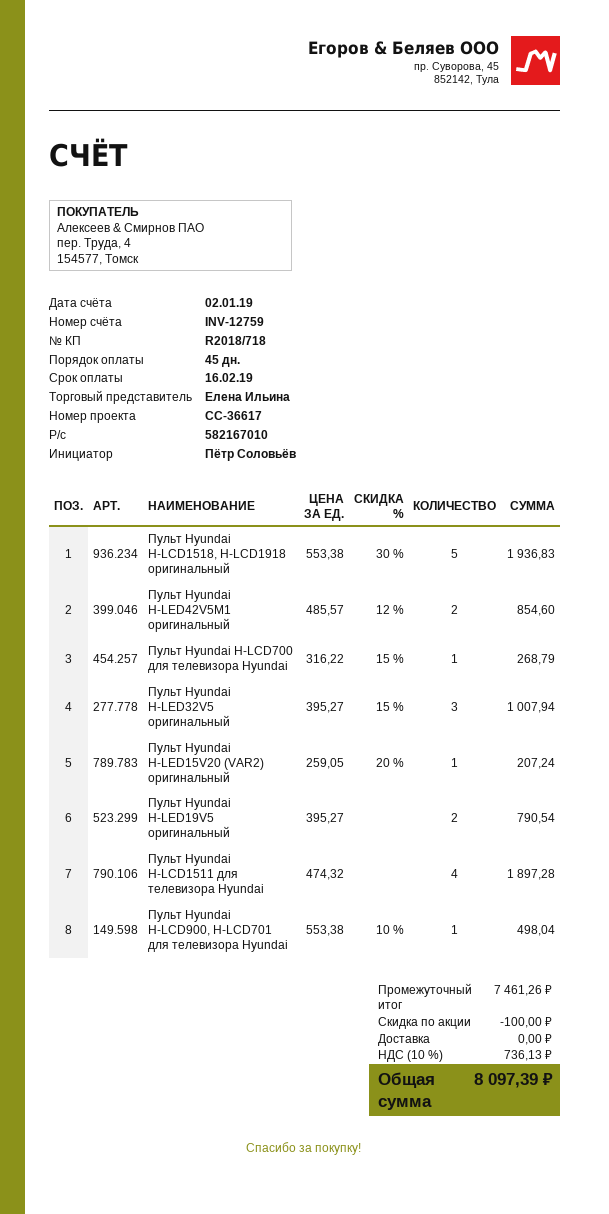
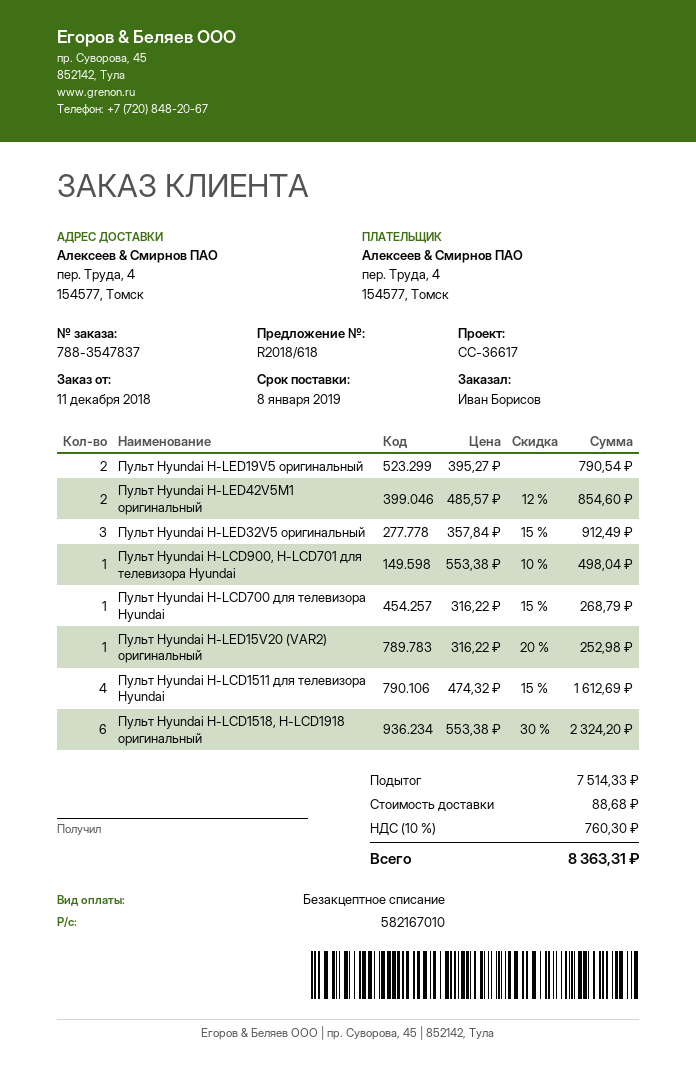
quote number: R2018/718 -> R2018/618
ordered by: Пётр Соловьёв -> Иван Борисов
Пульт Hyundai H-LCD1518, H-LCD1918 оригинальный: 5 x 553.38 - 30% = 1936.83 -> 6 x 553.38 - 30% = 2324.20
Пульт Hyundai H-LED32V5 оригинальный: 3 x 395.27 - 15% = 1007.94 -> 3 x 357.84 - 15% = 912.49
Пульт Hyundai H-LED15V20 (VAR2) оригинальный: 1 x 259.05 - 20% = 207.24 -> 1 x 316.22 - 20% = 252.98
Пульт Hyundai H-LCD1511 для телевизора Hyundai: 4 x 474.32 = 1897.28 -> 4 x 474.32 - 15% = 1612.69
subtotal: 7461.26 -> 7514.33
discount: 100.00 -> none
shipping: 0.00 -> 88.68
tax: 10% = 736.13 -> 10% = 760.30
total: 8097.39 -> 8363.31

